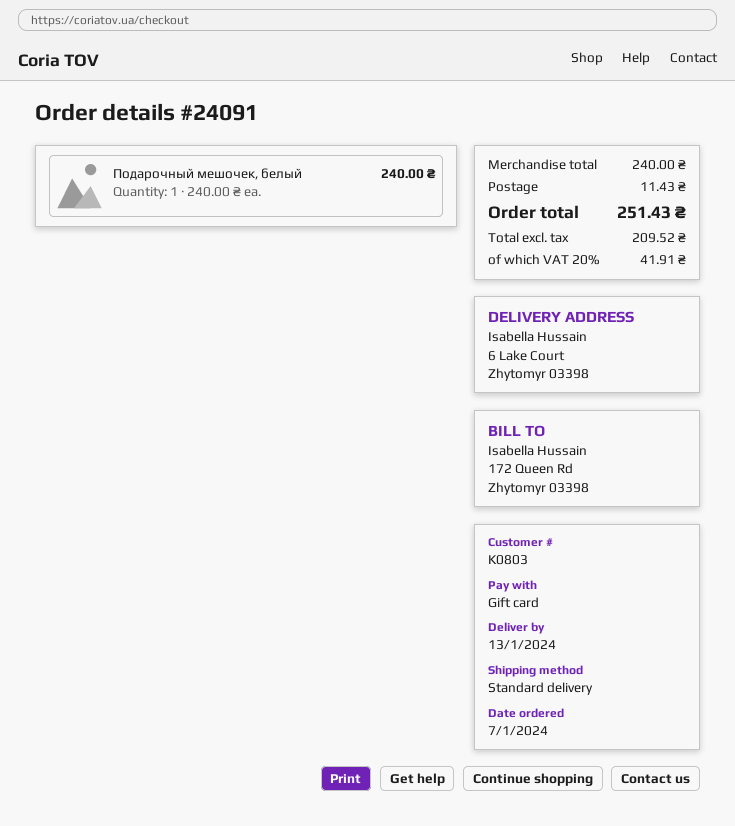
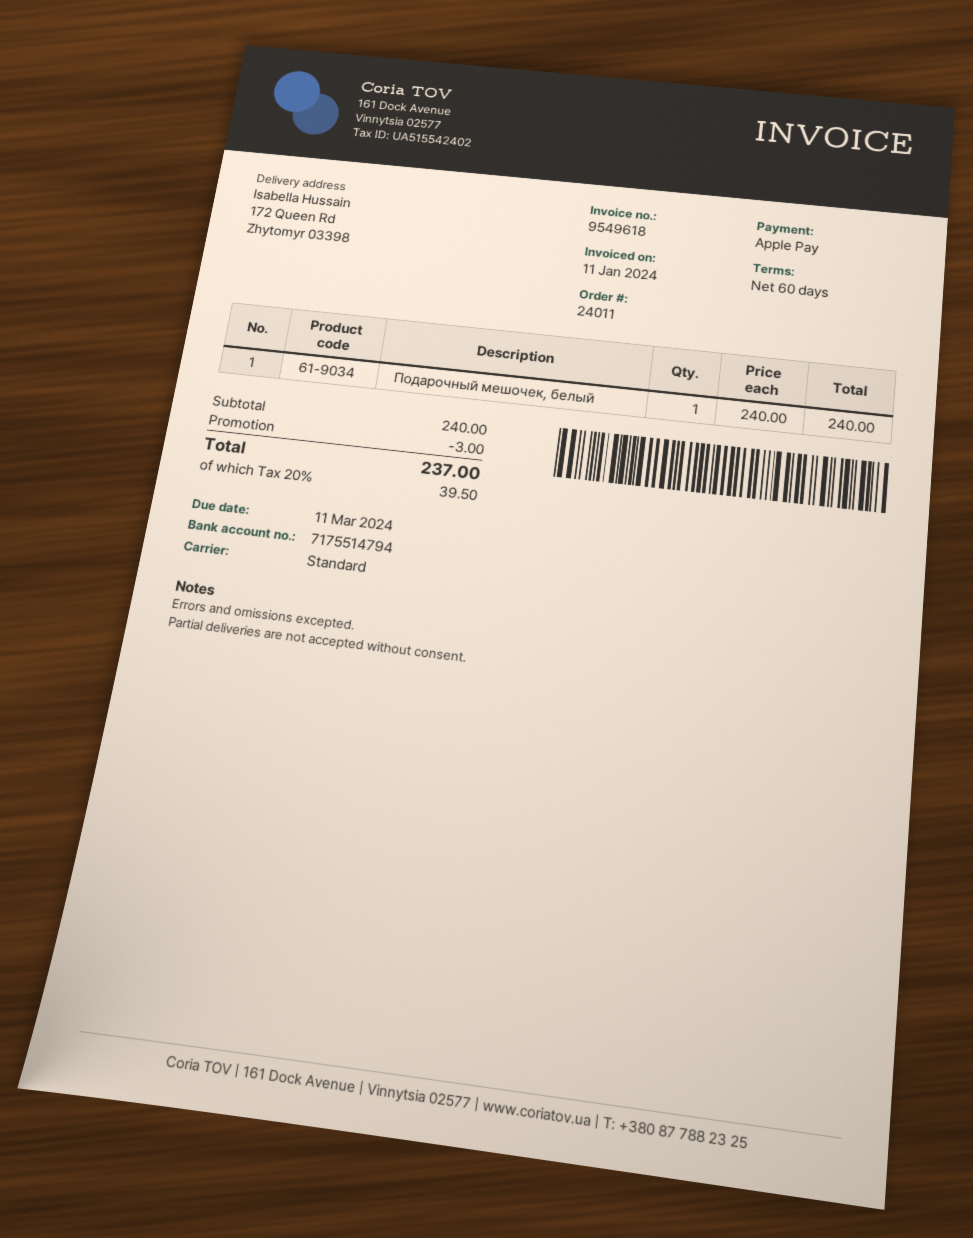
order number: 24091 -> 24011
payment method: gift card -> Apple Pay
ship to: 6 Lake Court, Zhytomyr 03398 -> 172 Queen Rd, Zhytomyr 03398
discount: none -> 3.00
shipping: 11.43 -> none
tax: 20% = 41.91 -> 20% = 39.50
total: 251.43 -> 237.00

